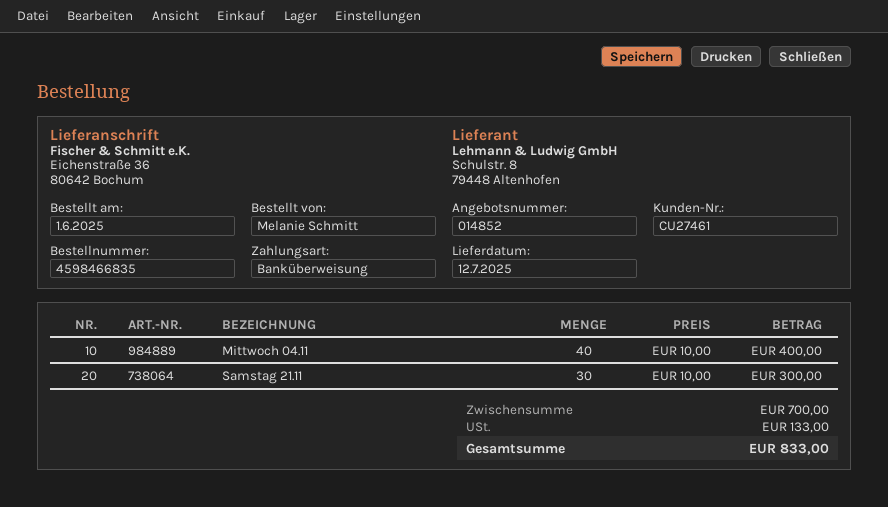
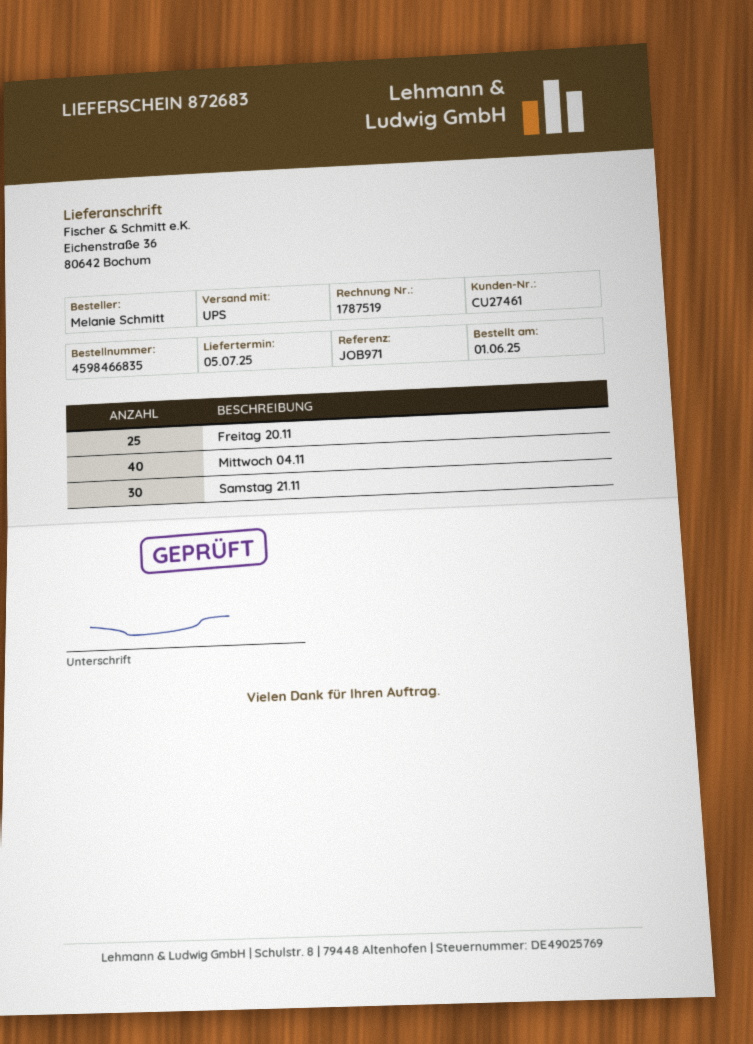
delivery date: 2025-07-12 -> 2025-07-05
Freitag 20.11: none -> 25

